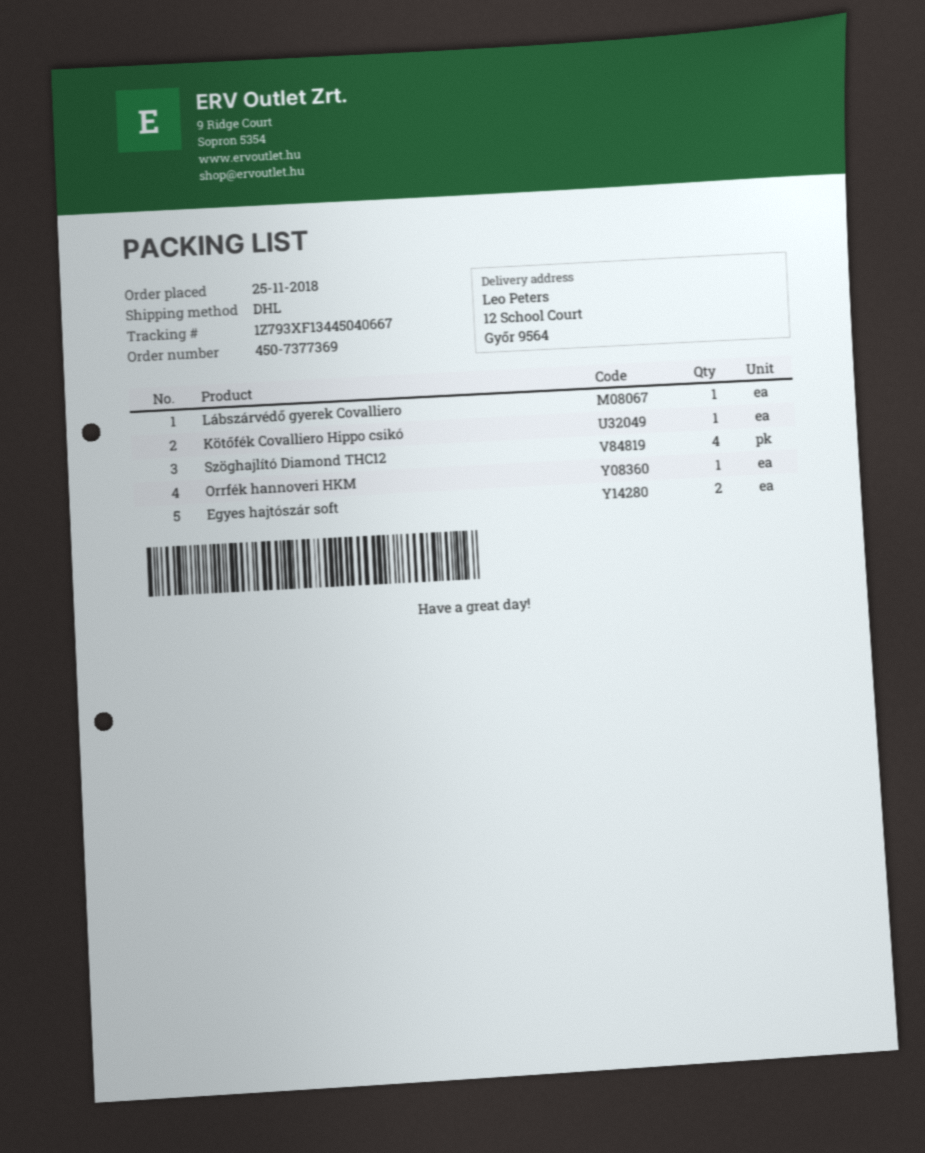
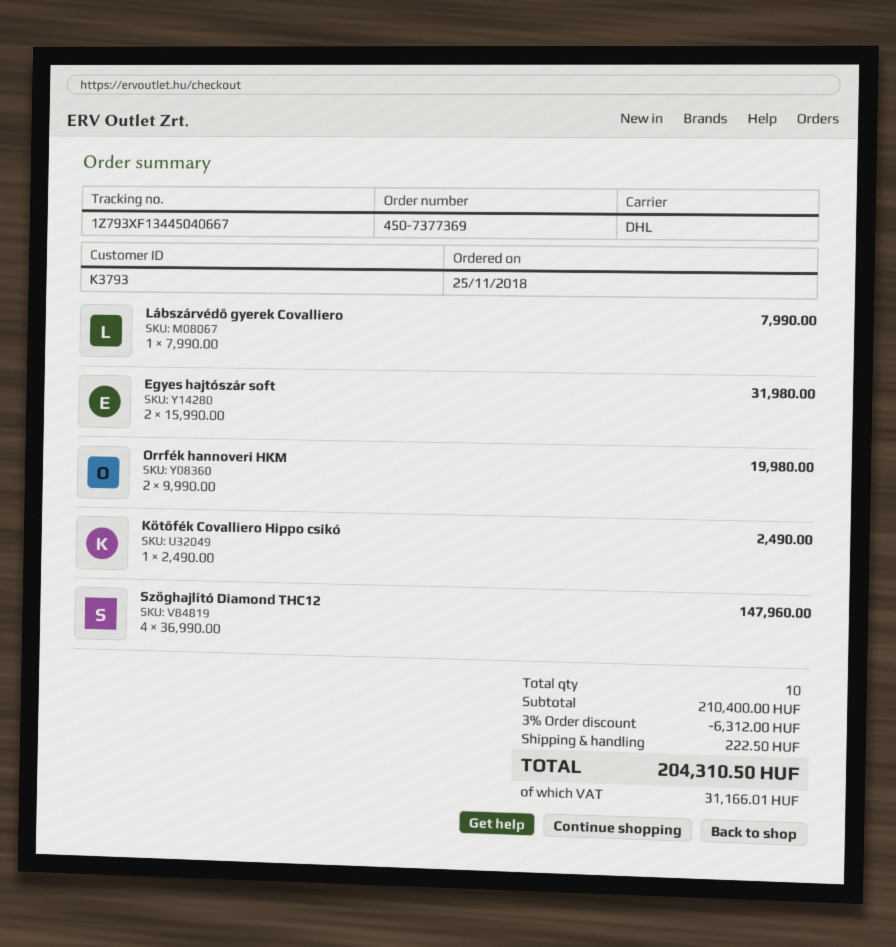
Orrfék hannoveri HKM: 1 -> 2

